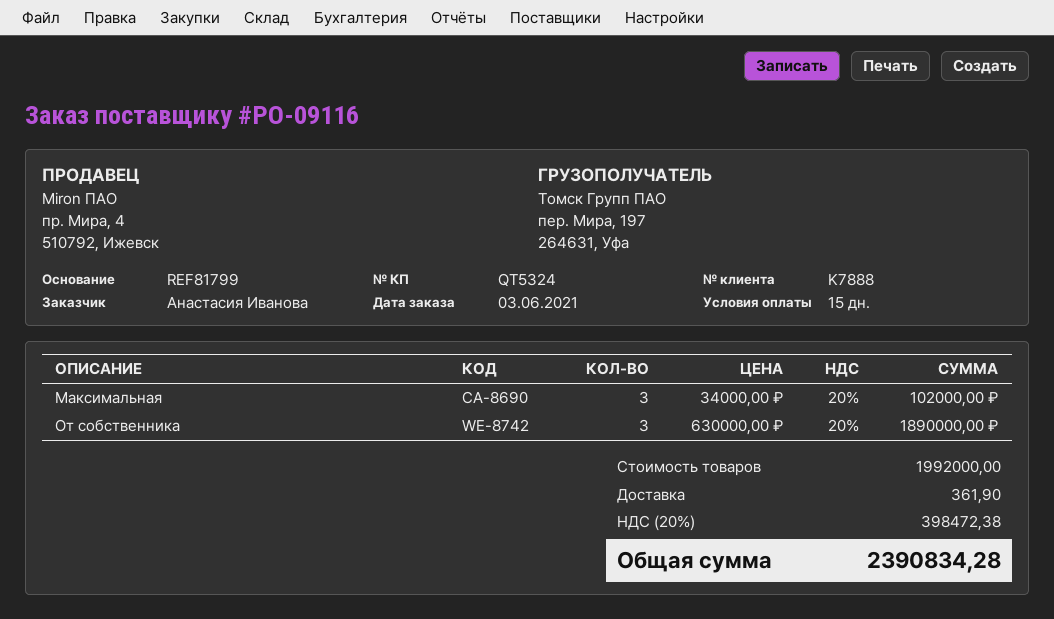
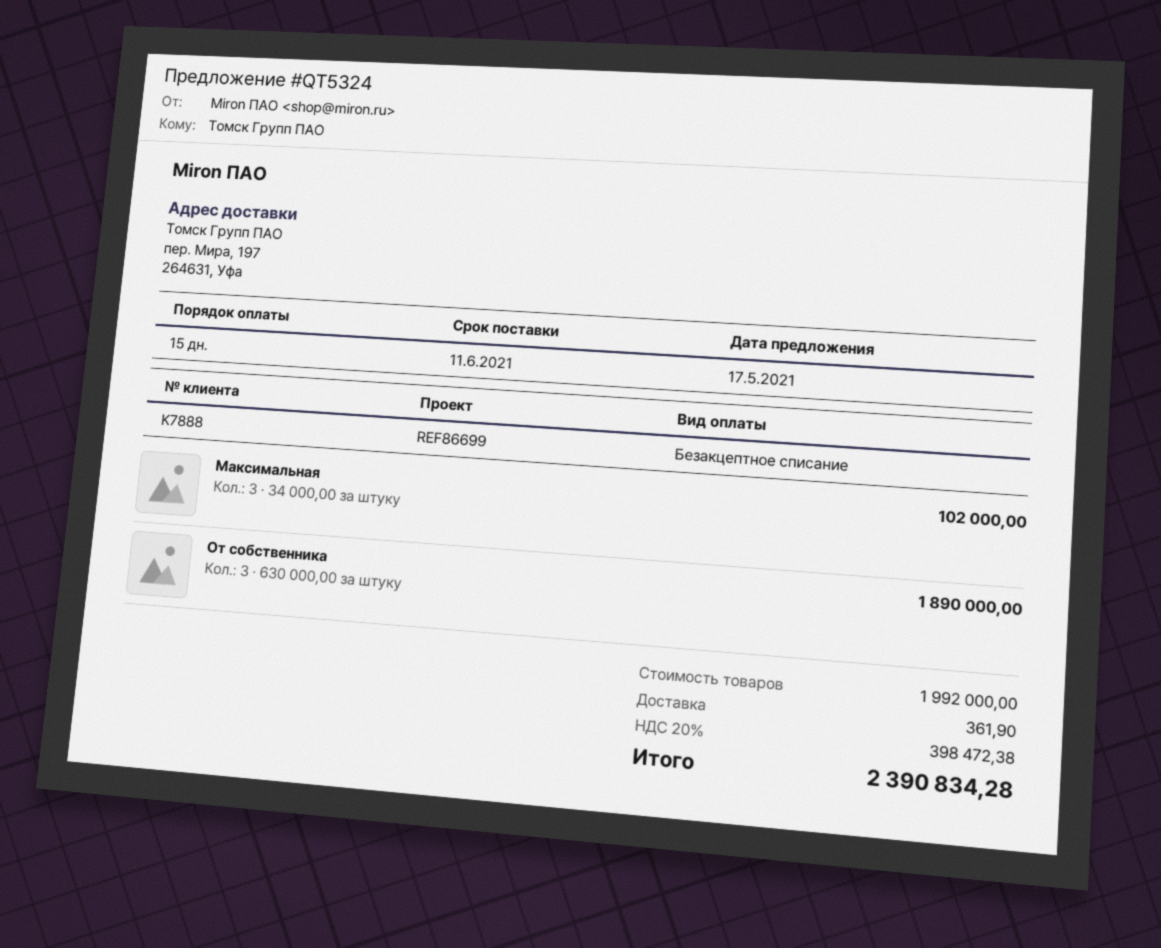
reference: REF81799 -> REF86699

